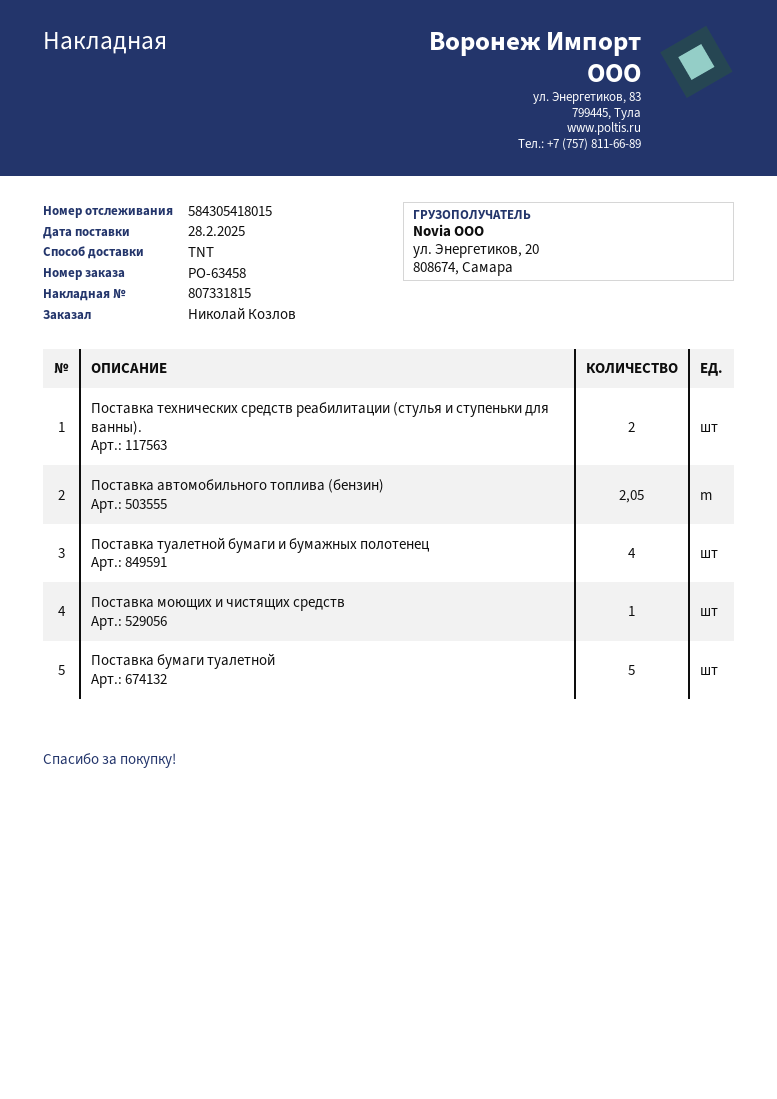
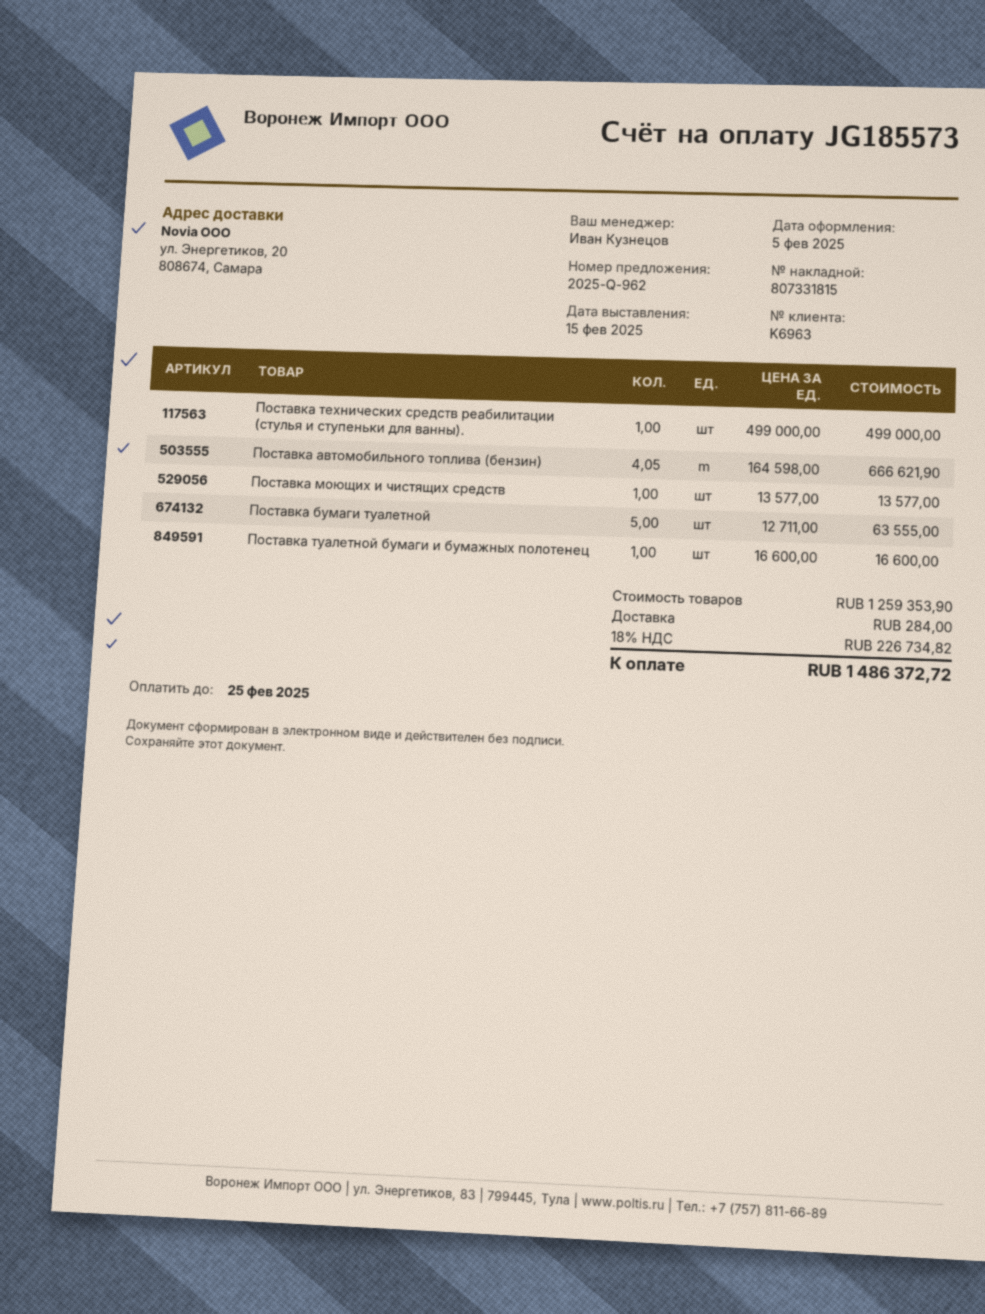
Поставка технических средств реабилитации (стулья и ступеньки для ванны).: 2 -> 1
Поставка автомобильного топлива (бензин): 2.05 -> 4.05
Поставка туалетной бумаги и бумажных полотенец: 4 -> 1

